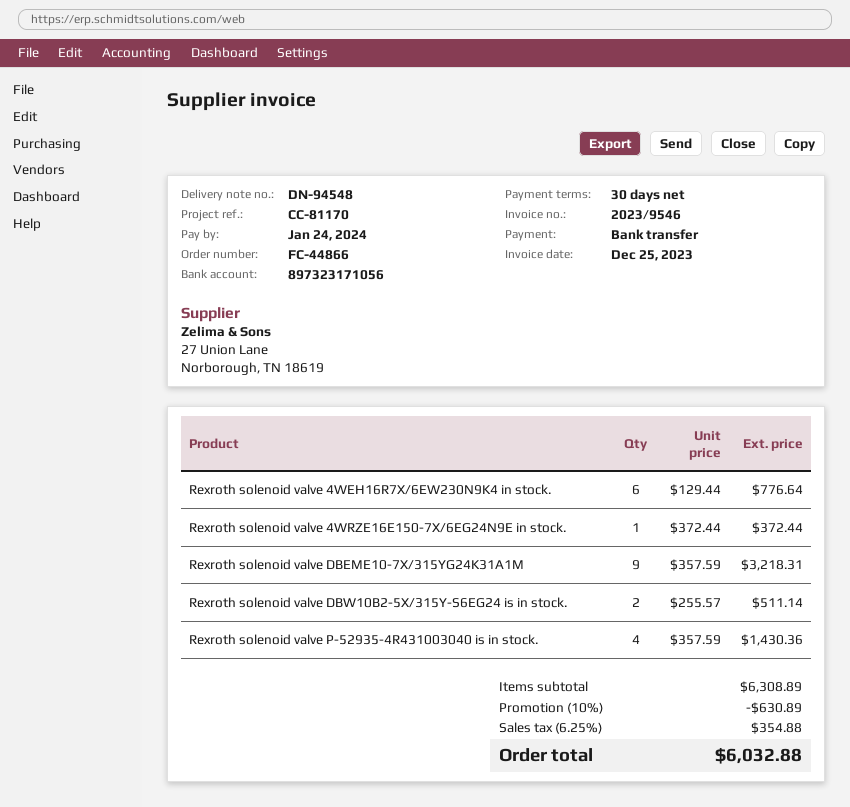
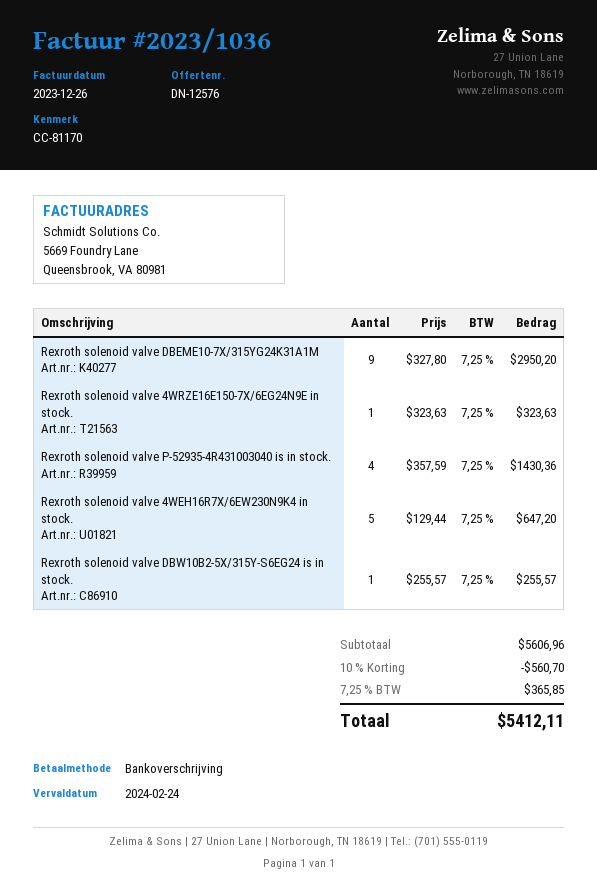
invoice number: 2023/9546 -> 2023/1036
invoice date: 2023-12-25 -> 2023-12-26
due date: 2024-01-24 -> 2024-02-24
Rexroth solenoid valve 4WEH16R7X/6EW230N9K4 in stock.: 6 x 129.44 = 776.64 -> 5 x 129.44 = 647.20
Rexroth solenoid valve 4WRZE16E150-7X/6EG24N9E in stock.: 1 x 372.44 = 372.44 -> 1 x 323.63 = 323.63
Rexroth solenoid valve DBEME10-7X/315YG24K31A1M: 9 x 357.59 = 3218.31 -> 9 x 327.80 = 2950.20
Rexroth solenoid valve DBW10B2-5X/315Y-S6EG24 is in stock.: 2 x 255.57 = 511.14 -> 1 x 255.57 = 255.57
subtotal: 6308.89 -> 5606.96
discount: 10% = 630.89 -> 10% = 560.70
tax: 6.25% = 354.88 -> 7.25% = 365.85
total: 6032.88 -> 5412.11

